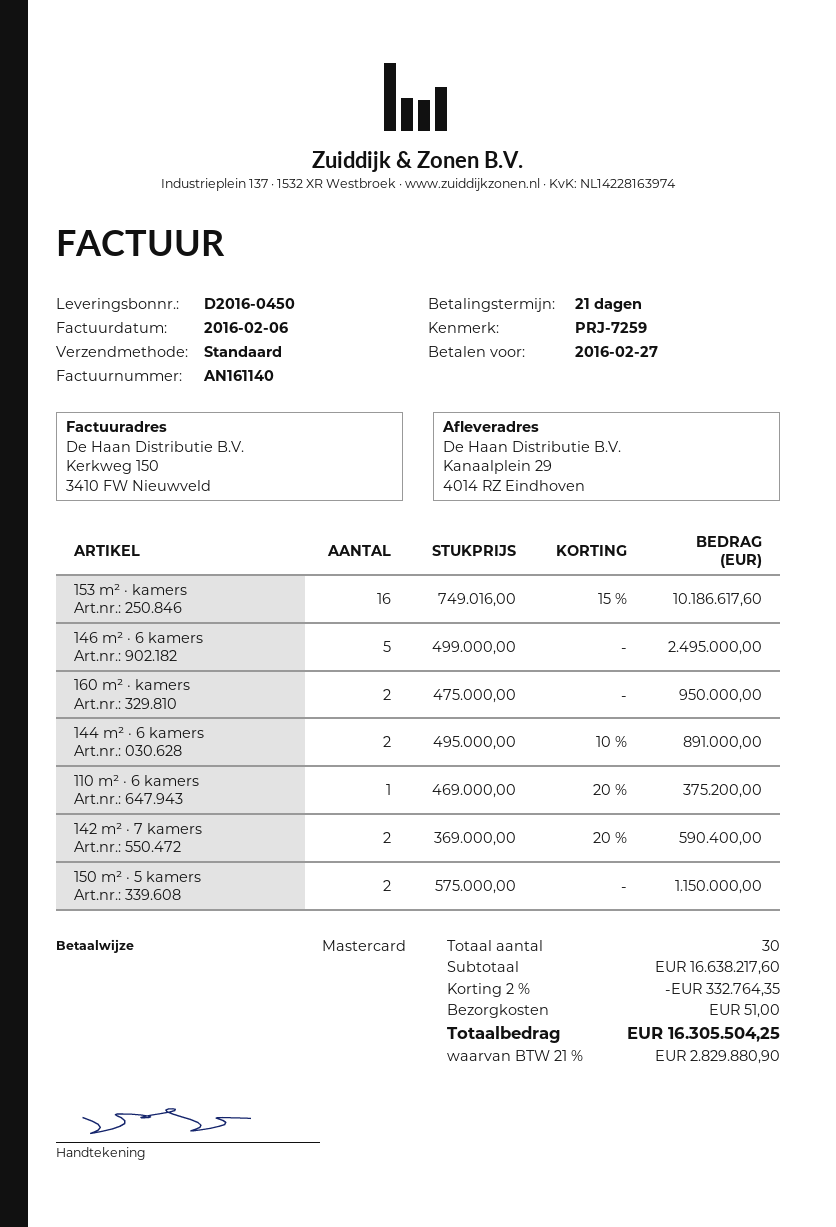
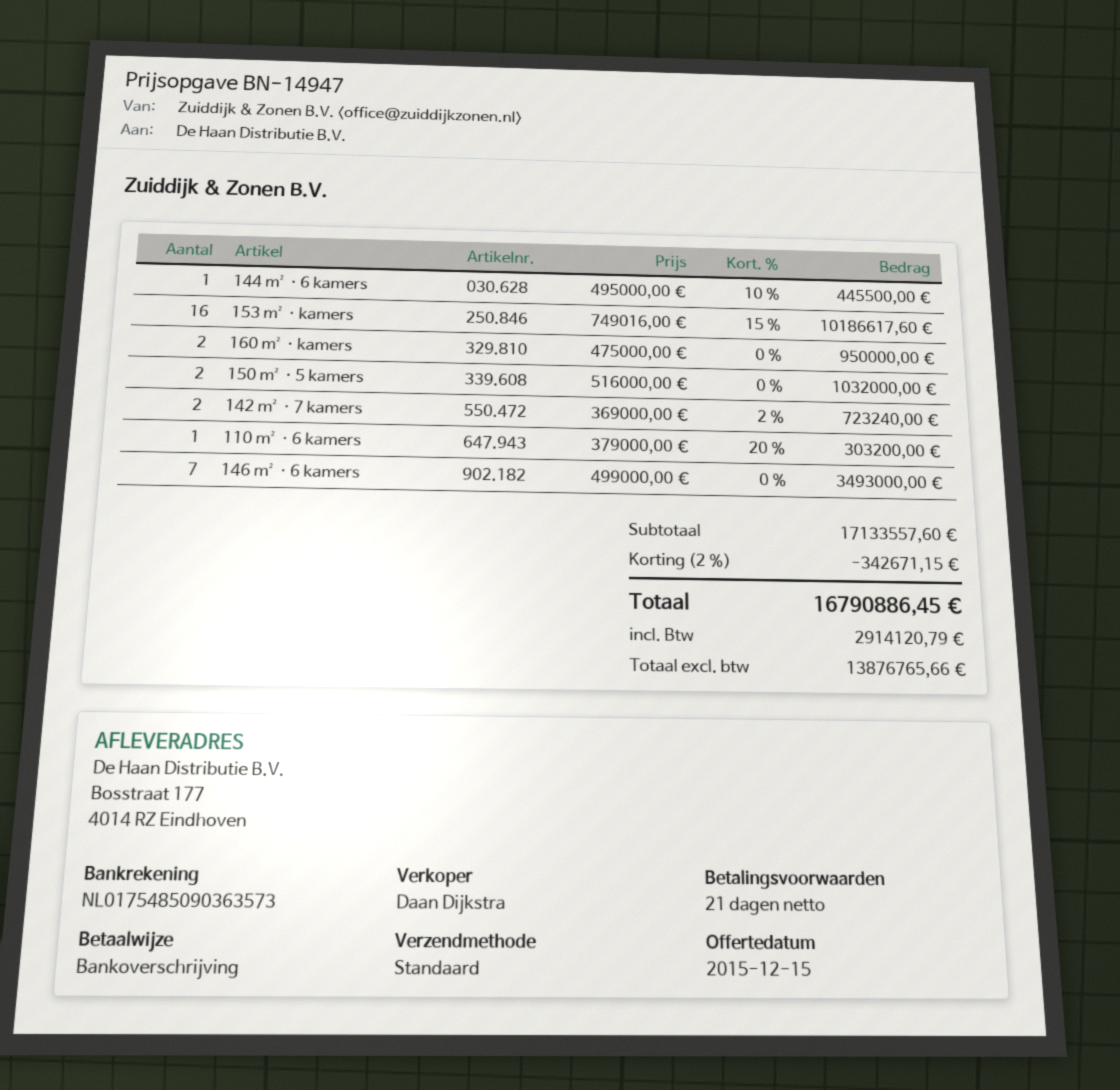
payment method: Mastercard -> bank transfer
ship to: Kanaalplein 29, 4014 RZ Eindhoven -> Bosstraat 177, 4014 RZ Eindhoven
146 m² · 6 kamers: 5 x 499000.00 = 2495000.00 -> 7 x 499000.00 = 3493000.00
144 m² · 6 kamers: 2 x 495000.00 - 10% = 891000.00 -> 1 x 495000.00 - 10% = 445500.00
110 m² · 6 kamers: 1 x 469000.00 - 20% = 375200.00 -> 1 x 379000.00 - 20% = 303200.00
142 m² · 7 kamers: 2 x 369000.00 - 20% = 590400.00 -> 2 x 369000.00 - 2% = 723240.00
150 m² · 5 kamers: 2 x 575000.00 = 1150000.00 -> 2 x 516000.00 = 1032000.00
subtotal: 16638217.60 -> 17133557.60
discount: 2% = 332764.35 -> 2% = 342671.15
shipping: 51.00 -> none
tax: 2829880.90 -> 2914120.79
total: 16305504.25 -> 16790886.45

